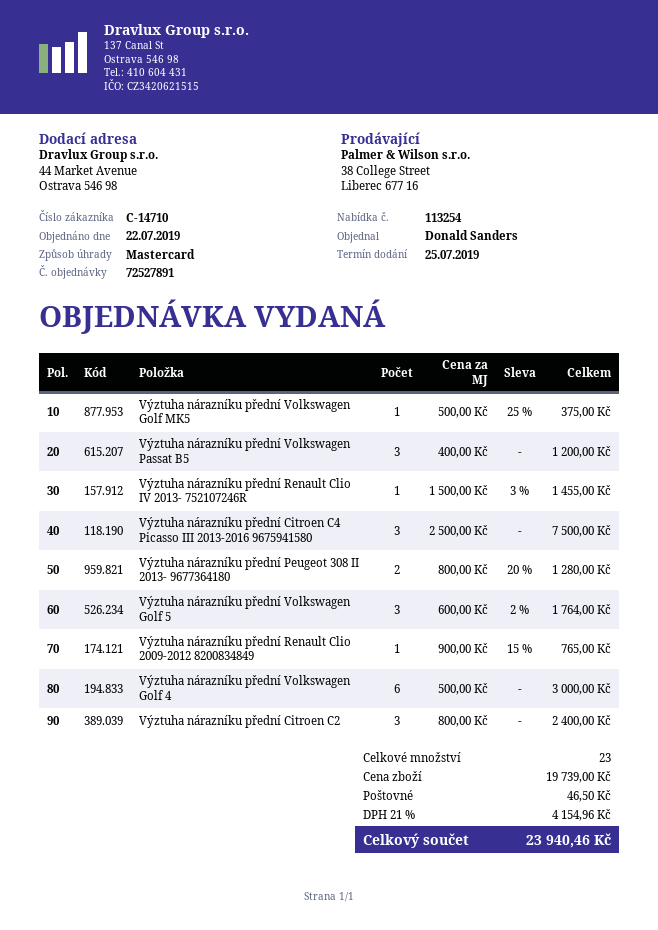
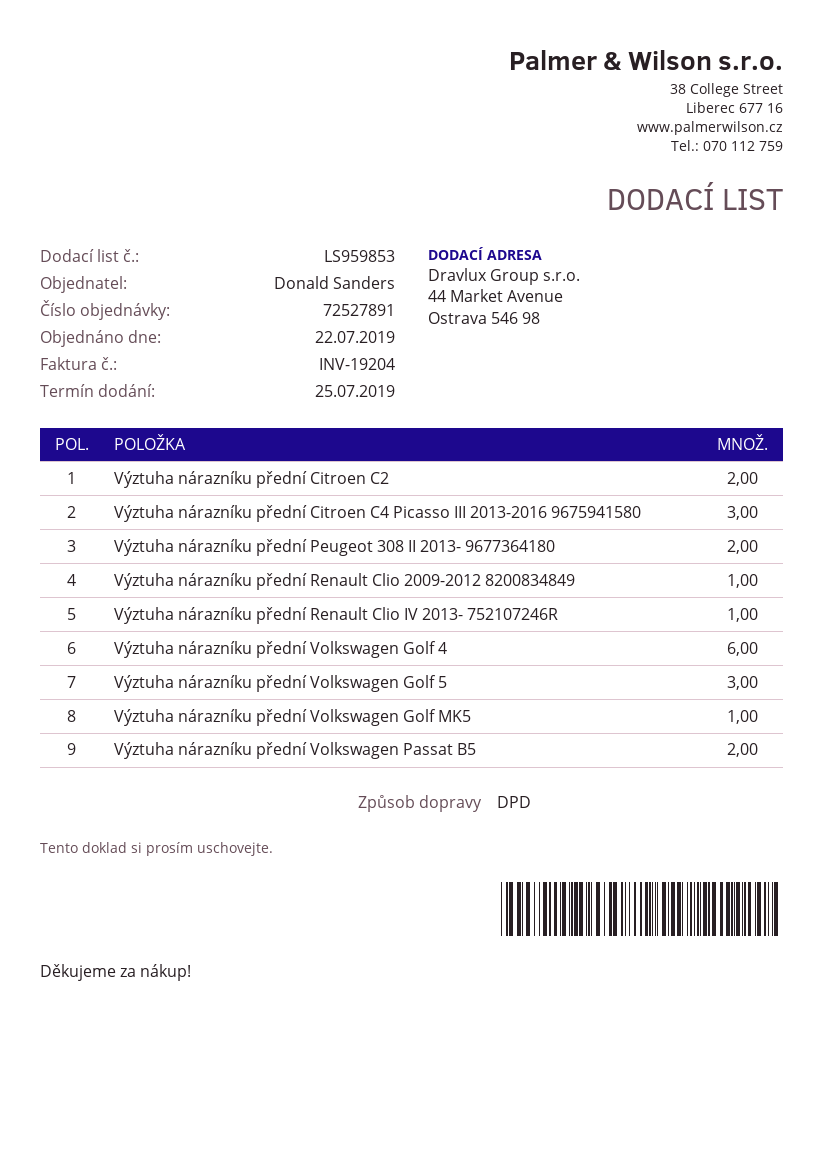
Výztuha nárazníku přední Volkswagen Passat B5: 3 -> 2
Výztuha nárazníku přední Citroen C2: 3 -> 2

